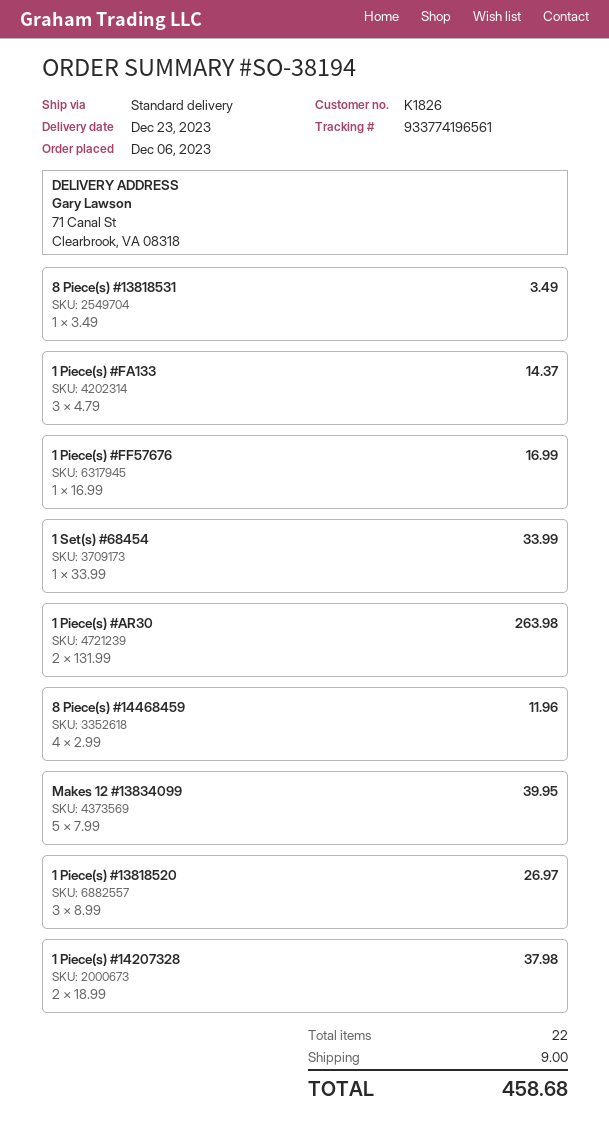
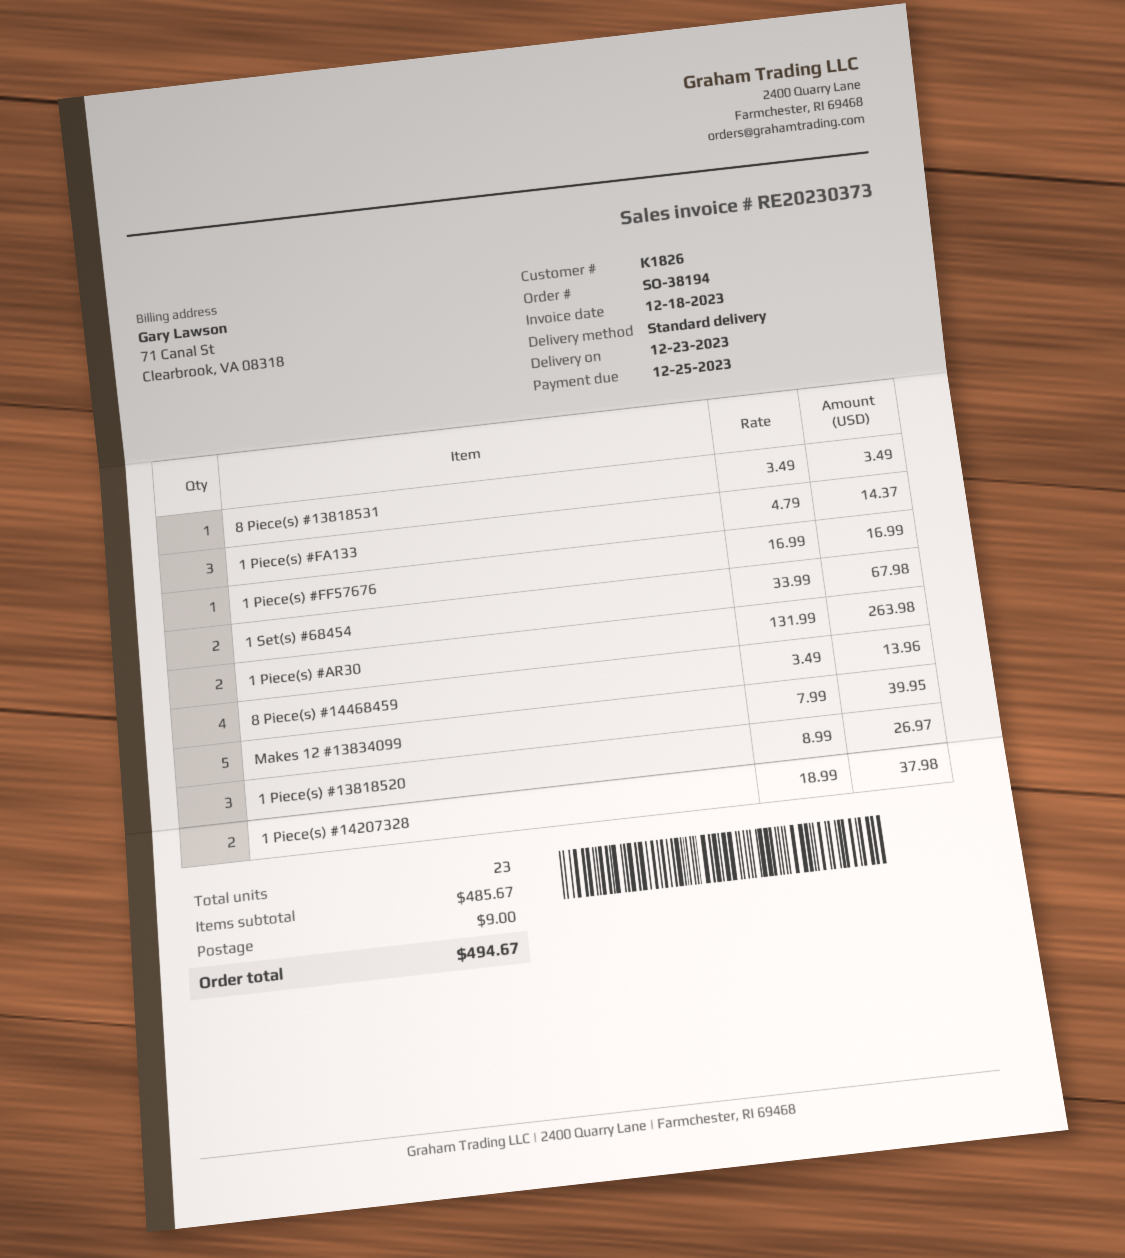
1 Set(s) #68454: 1 x 33.99 = 33.99 -> 2 x 33.99 = 67.98
8 Piece(s) #14468459: 4 x 2.99 = 11.96 -> 4 x 3.49 = 13.96
total quantity: 22 -> 23
total: 458.68 -> 494.67

